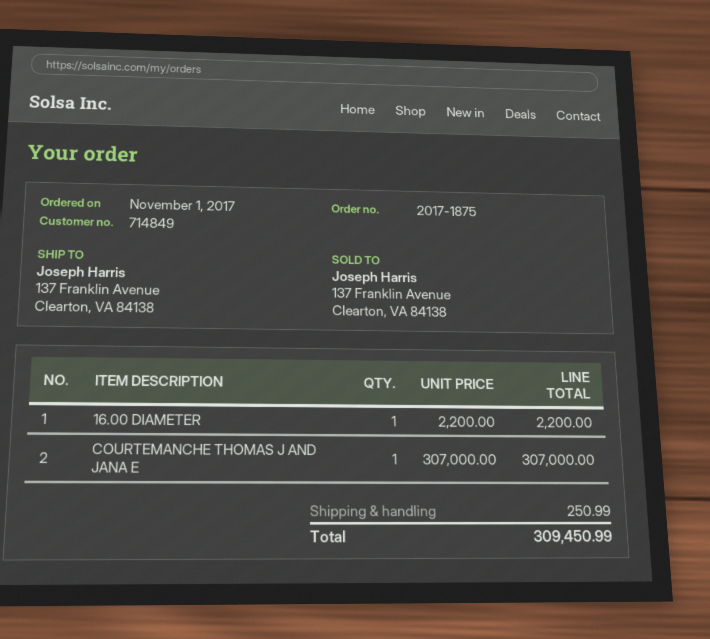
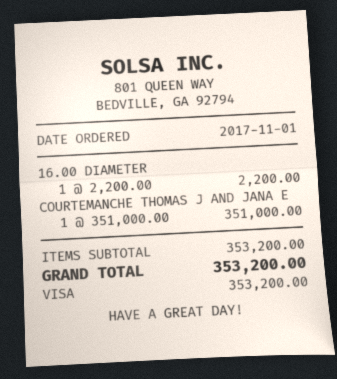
COURTEMANCHE THOMAS J AND JANA E: 1 x 307000.00 = 307000.00 -> 1 x 351000.00 = 351000.00
shipping: 250.99 -> none
total: 309450.99 -> 353200.00

